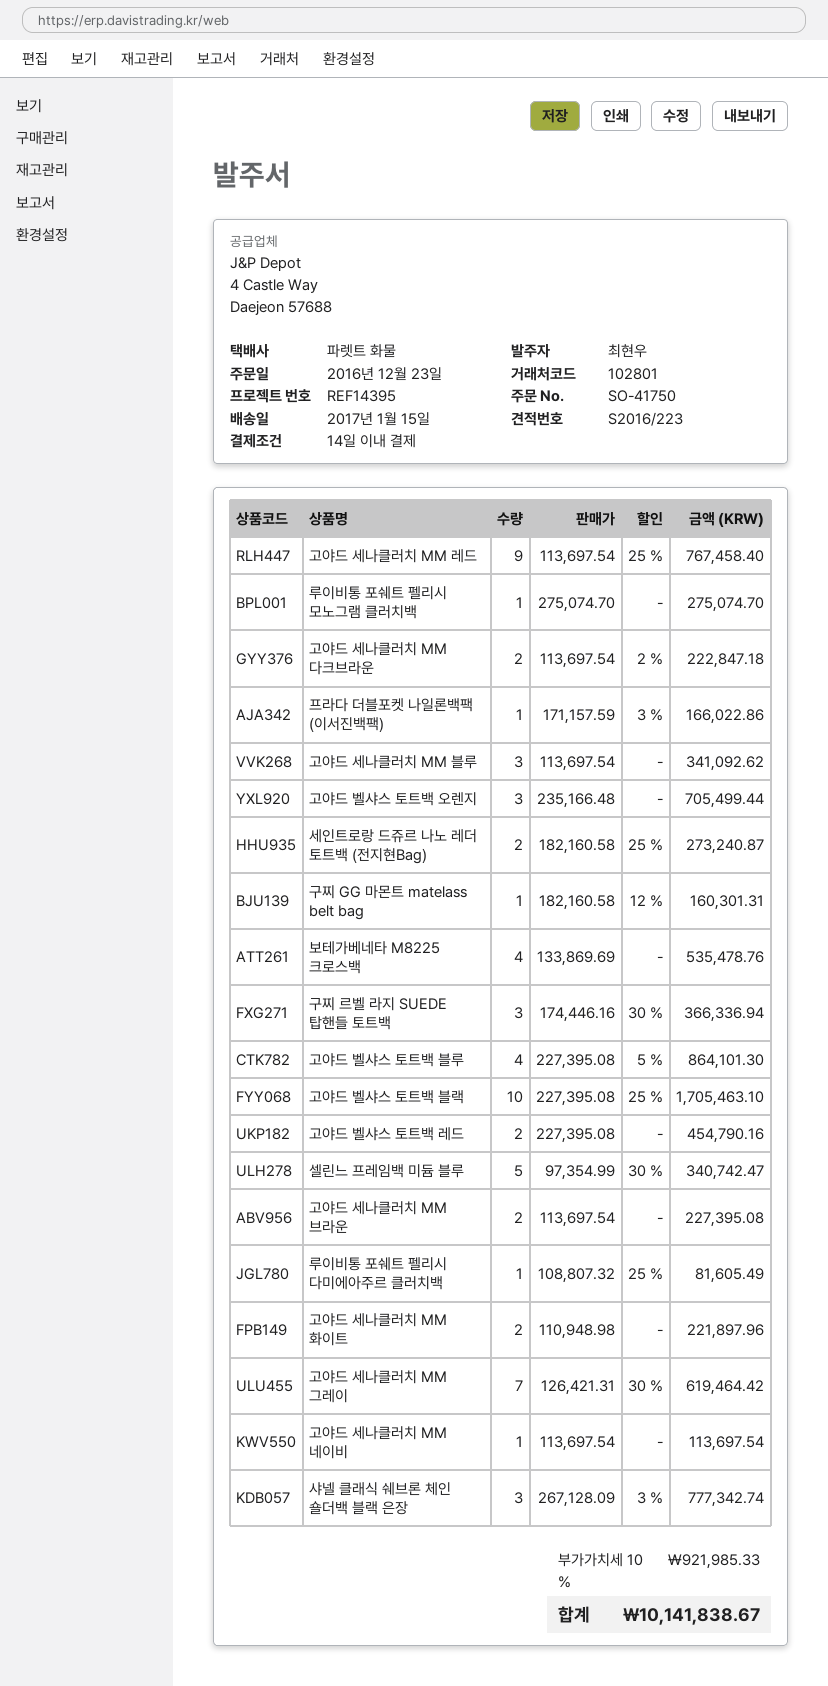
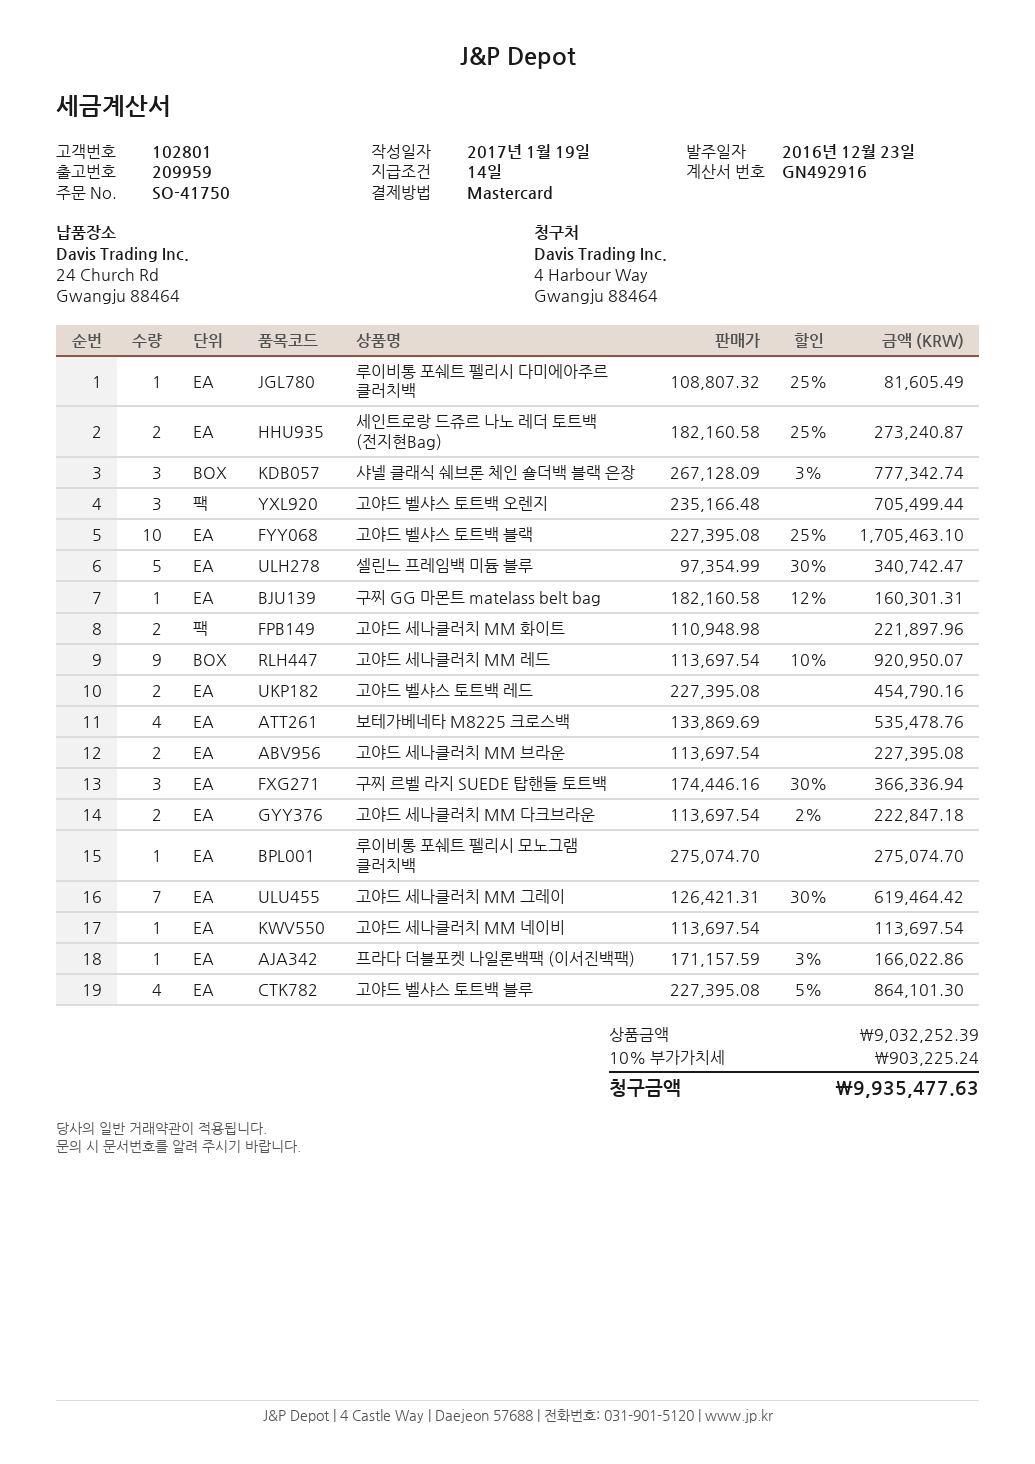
고야드 세나클러치 MM 레드: 9 x 113697.54 - 25% = 767458.40 -> 9 x 113697.54 - 10% = 920950.07
고야드 세나클러치 MM 블루: 3 x 113697.54 = 341092.62 -> none
tax: 10% = 921985.33 -> 10% = 903225.24
total: 10141838.67 -> 9935477.63

